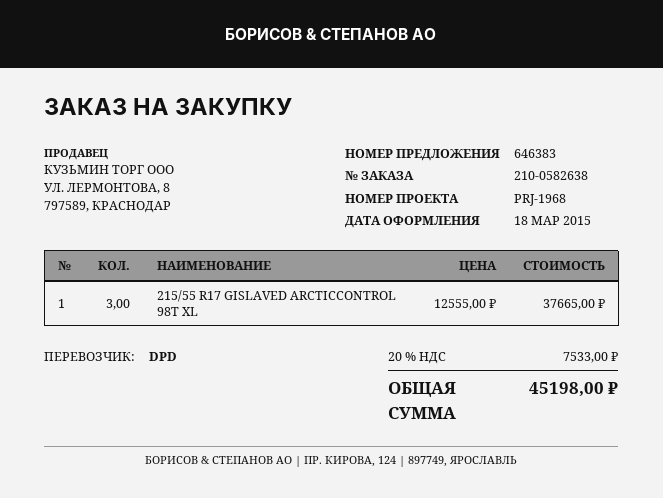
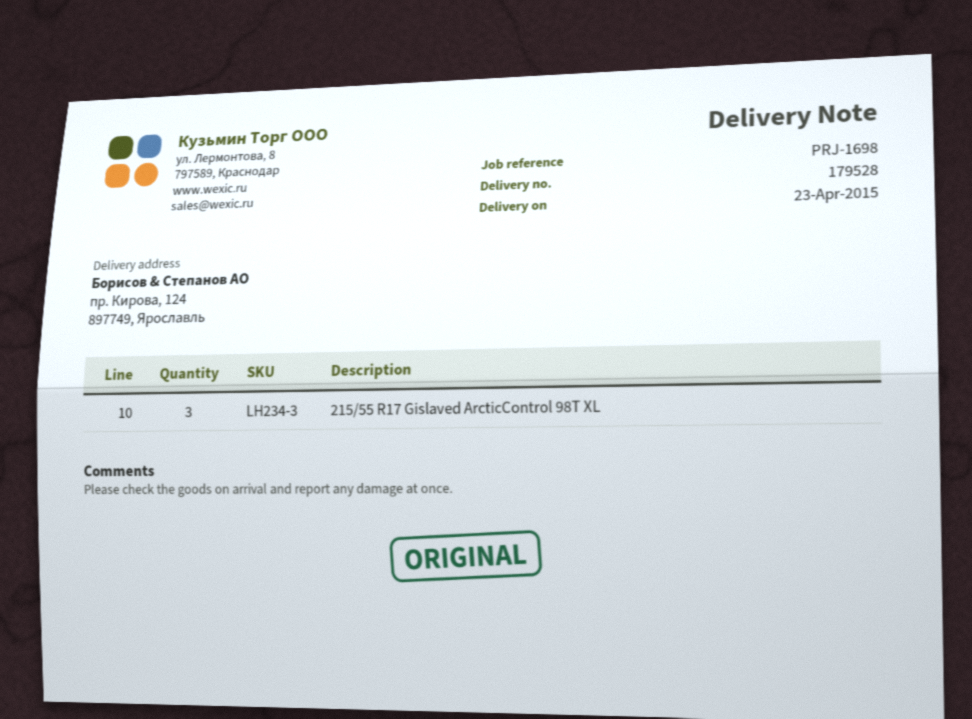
reference: PRJ-1968 -> PRJ-1698

